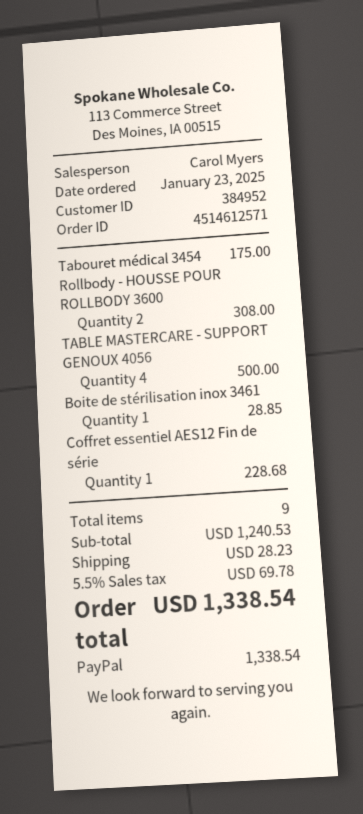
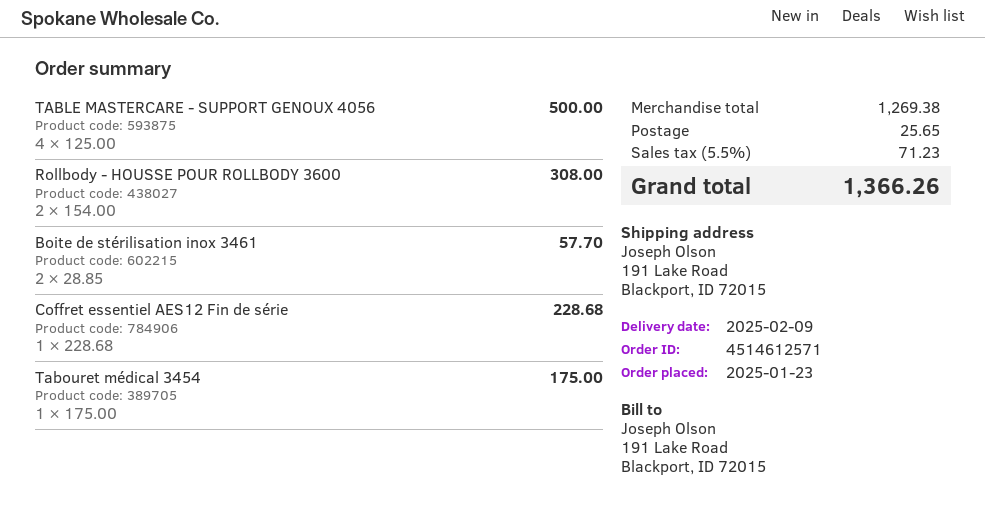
Boite de stérilisation inox 3461: 1 for 28.85 -> 2 for 57.70
subtotal: 1240.53 -> 1269.38
shipping: 28.23 -> 25.65
tax: 5.5% = 69.78 -> 5.5% = 71.23
total: 1338.54 -> 1366.26

